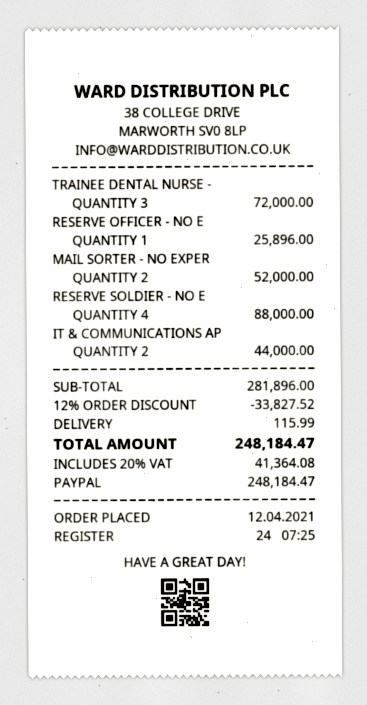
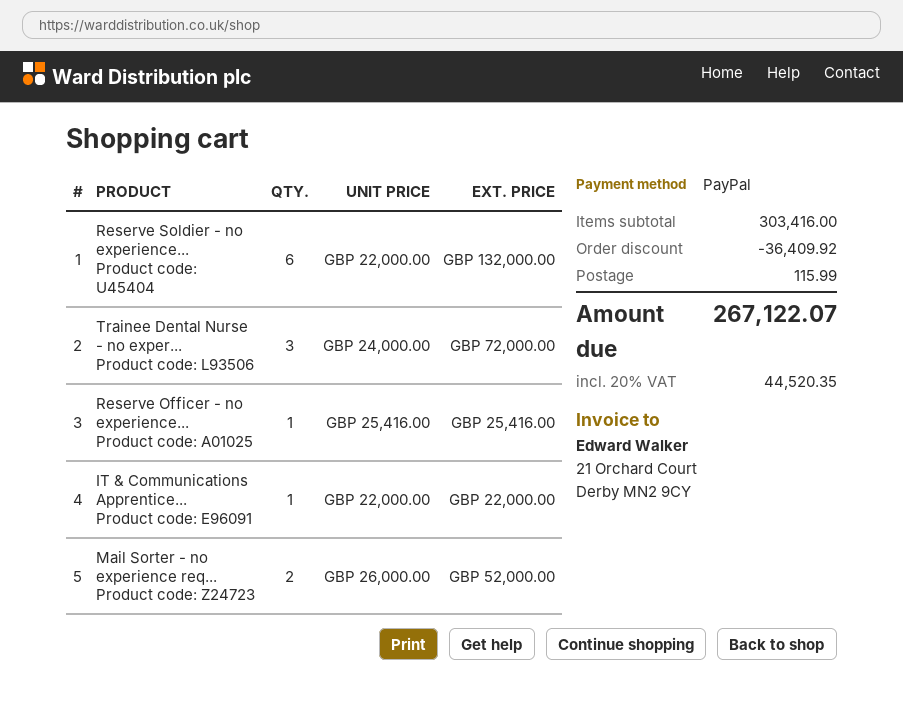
RESERVE OFFICER - NO E: 1 for 25896.00 -> 1 for 25416.00
RESERVE SOLDIER - NO E: 4 for 88000.00 -> 6 for 132000.00
IT & COMMUNICATIONS AP: 2 for 44000.00 -> 1 for 22000.00
subtotal: 281896.00 -> 303416.00
discount: 33827.52 -> 36409.92
tax: 20% = 41364.08 -> 20% = 44520.35
total: 248184.47 -> 267122.07

